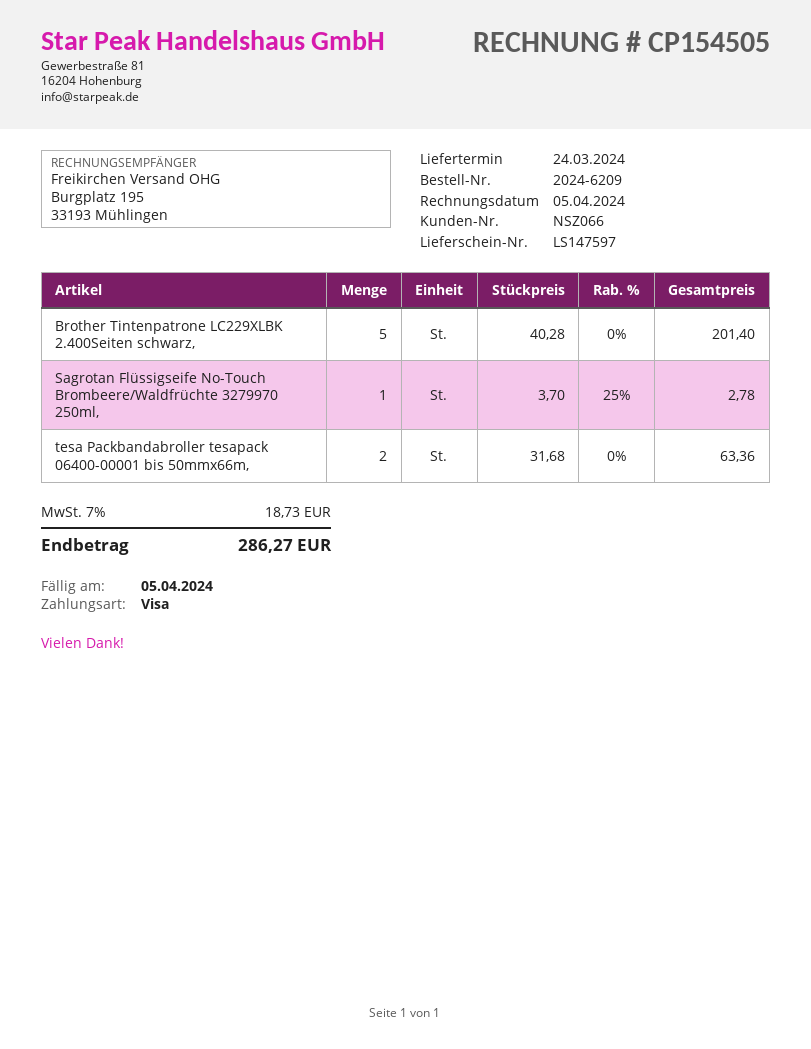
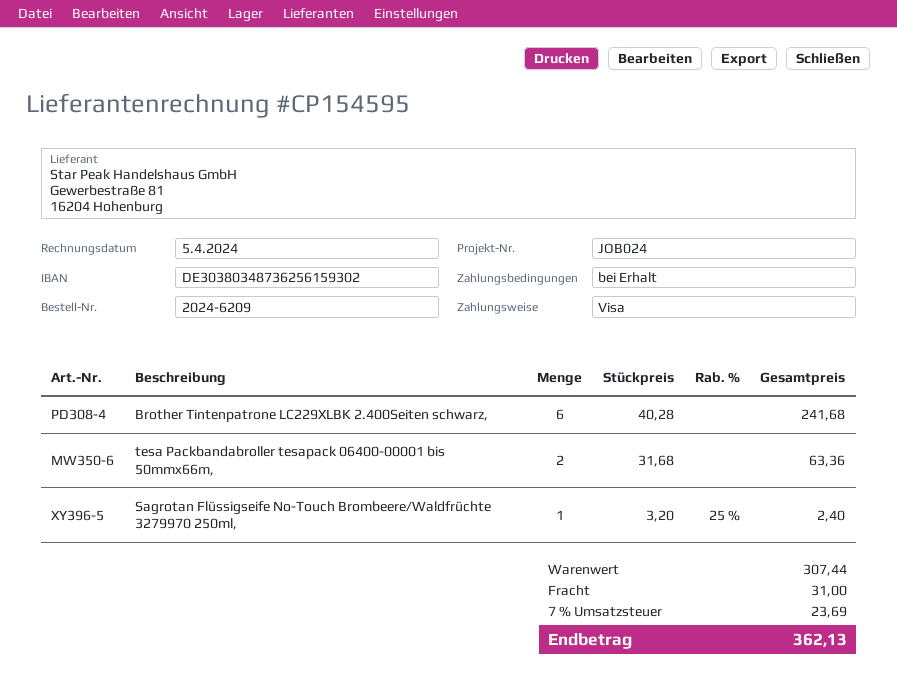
invoice number: CP154505 -> CP154595
Brother Tintenpatrone LC229XLBK 2.400Seiten schwarz,: 5 x 40.28 = 201.40 -> 6 x 40.28 = 241.68
Sagrotan Flüssigseife No-Touch Brombeere/Waldfrüchte 3279970 250ml,: 1 x 3.70 - 25% = 2.78 -> 1 x 3.20 - 25% = 2.40
shipping: none -> 31.00
tax: 7% = 18.73 -> 7% = 23.69
total: 286.27 -> 362.13

